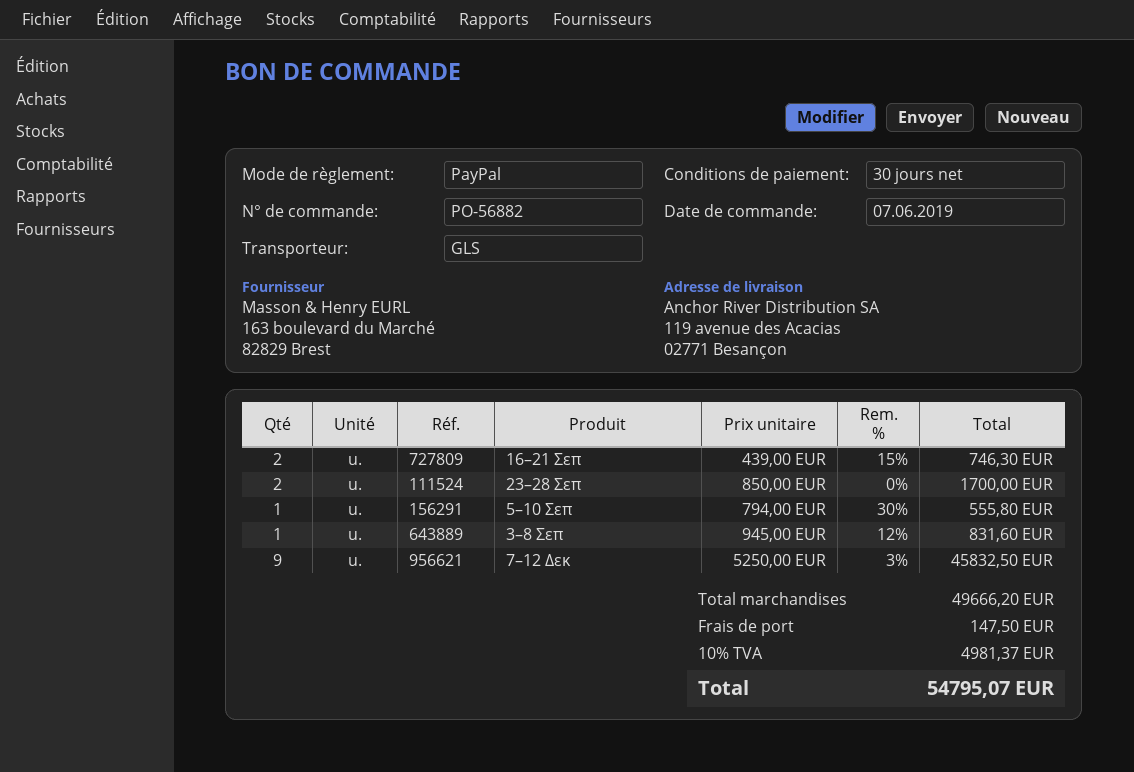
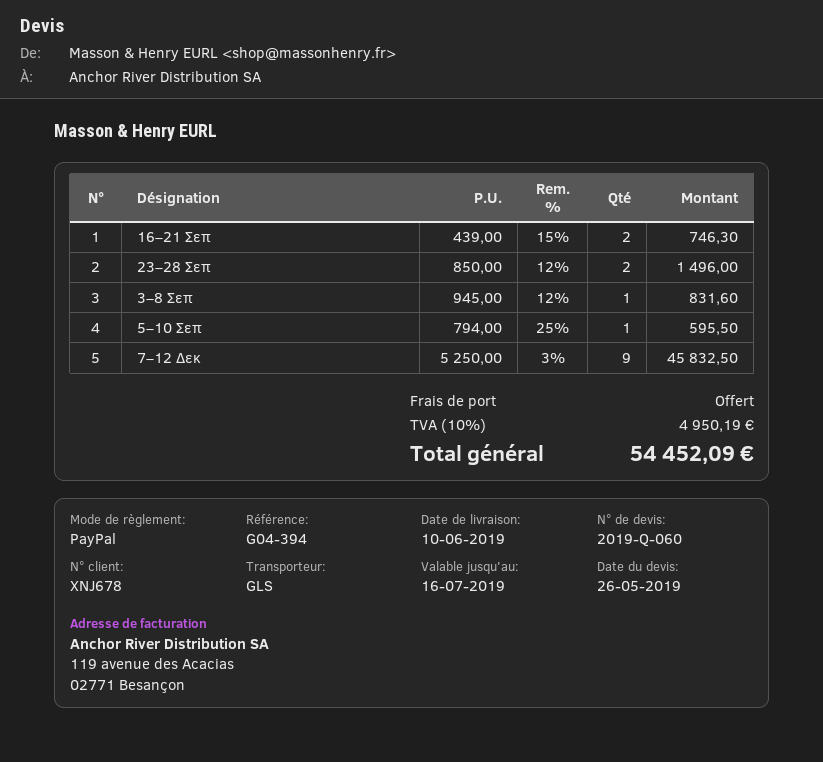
23–28 Σεπ: 2 x 850.00 = 1700.00 -> 2 x 850.00 - 12% = 1496.00
5–10 Σεπ: 1 x 794.00 - 30% = 555.80 -> 1 x 794.00 - 25% = 595.50
shipping: 147.50 -> 0.00
tax: 10% = 4981.37 -> 10% = 4950.19
total: 54795.07 -> 54452.09

